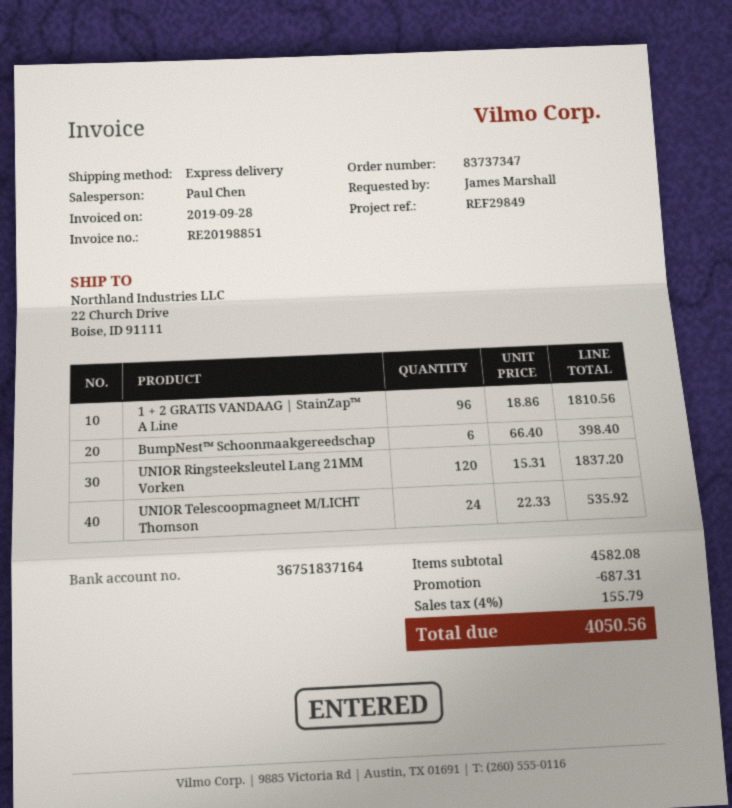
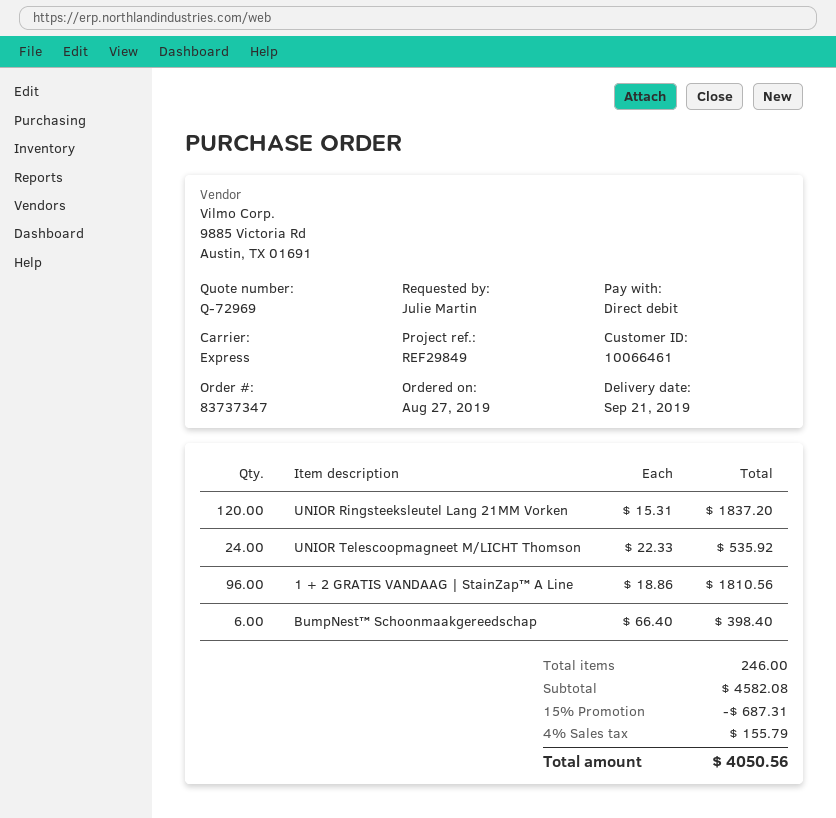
ordered by: James Marshall -> Julie Martin

